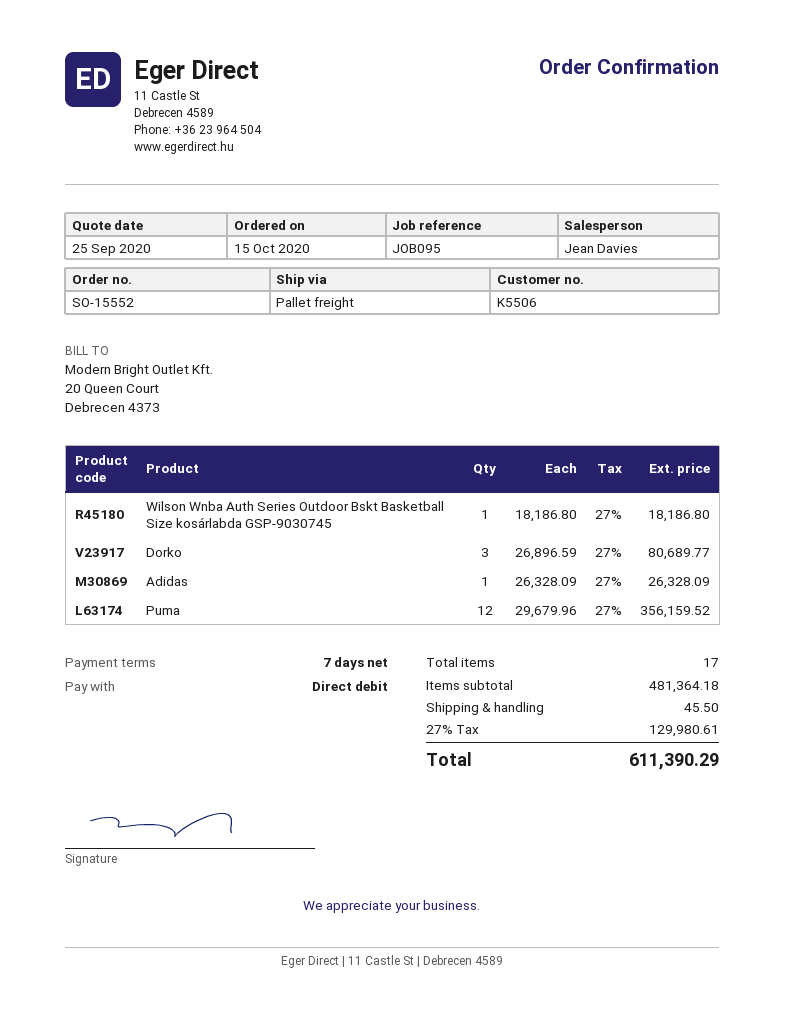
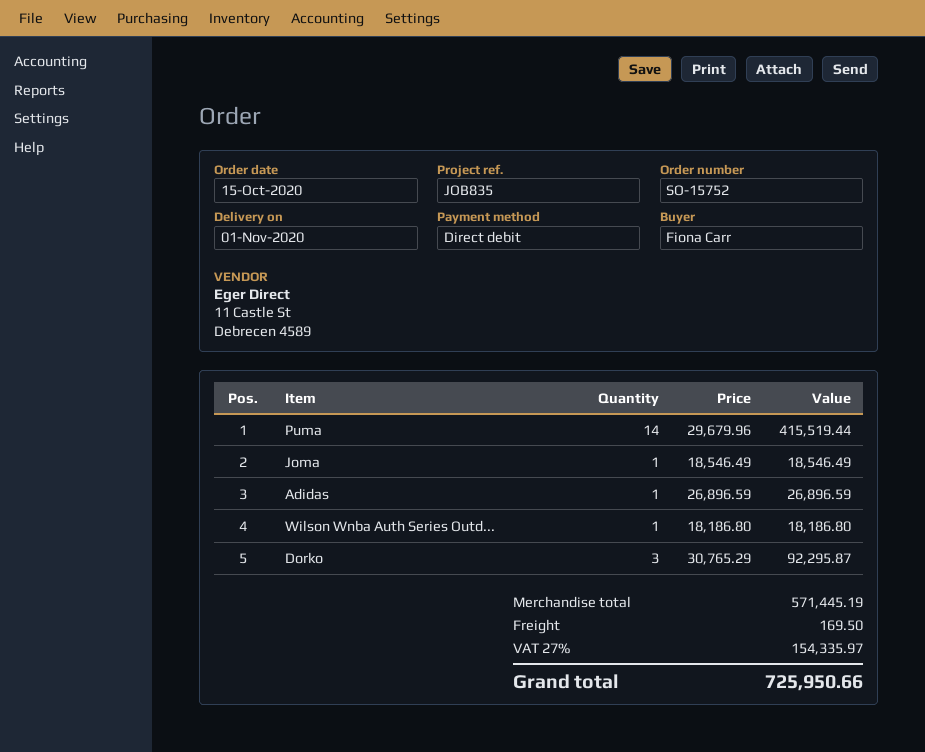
order number: SO-15552 -> SO-15752
reference: JOB095 -> JOB835
Dorko: 3 x 26896.59 = 80689.77 -> 3 x 30765.29 = 92295.87
Adidas: 1 x 26328.09 = 26328.09 -> 1 x 26896.59 = 26896.59
Puma: 12 x 29679.96 = 356159.52 -> 14 x 29679.96 = 415519.44
Joma: none -> 1 x 18546.49 = 18546.49
subtotal: 481364.18 -> 571445.19
shipping: 45.50 -> 169.50
tax: 27% = 129980.61 -> 27% = 154335.97
total: 611390.29 -> 725950.66

